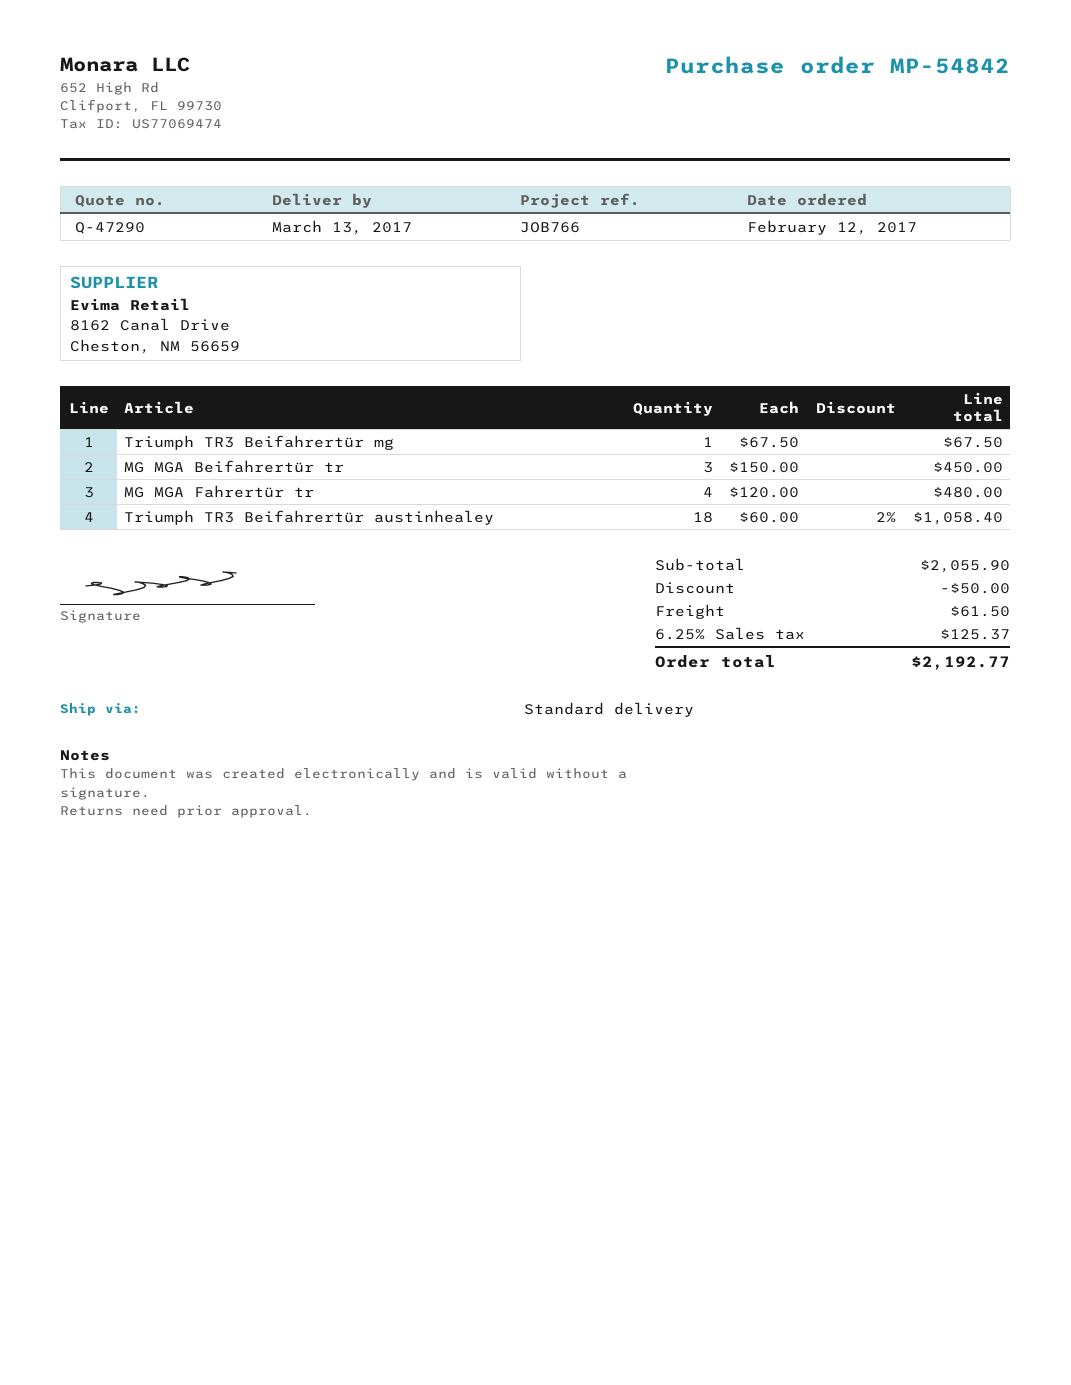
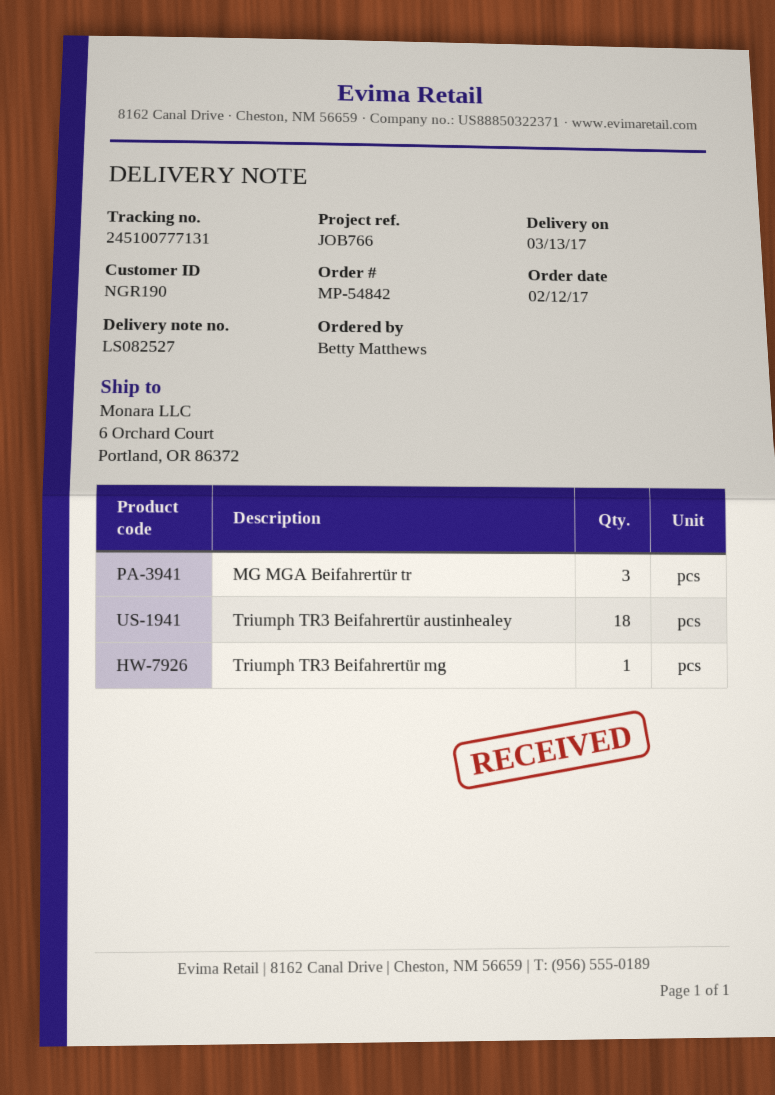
MG MGA Fahrertür tr: 4 -> none

